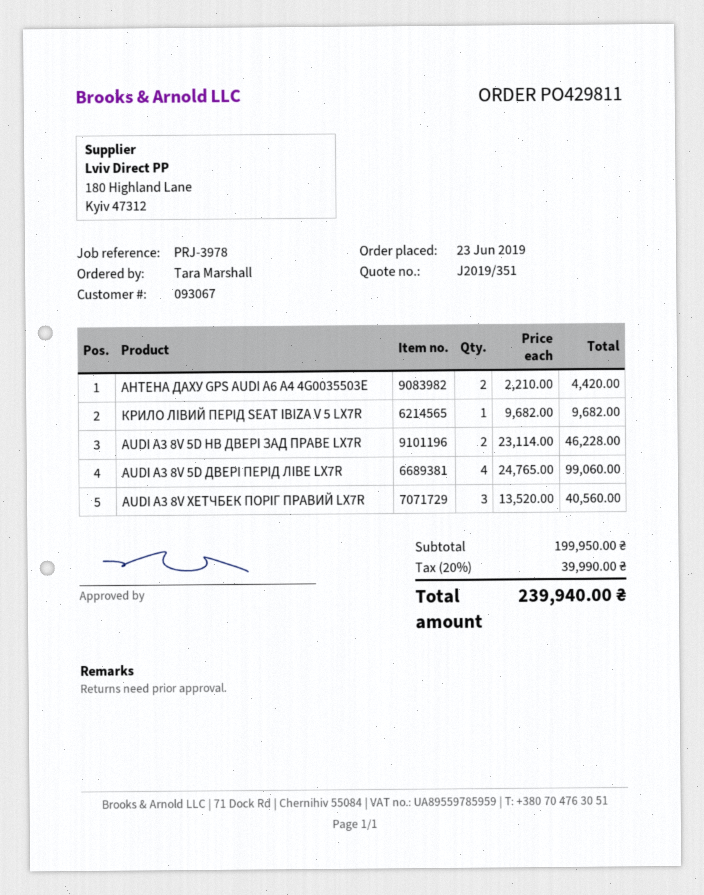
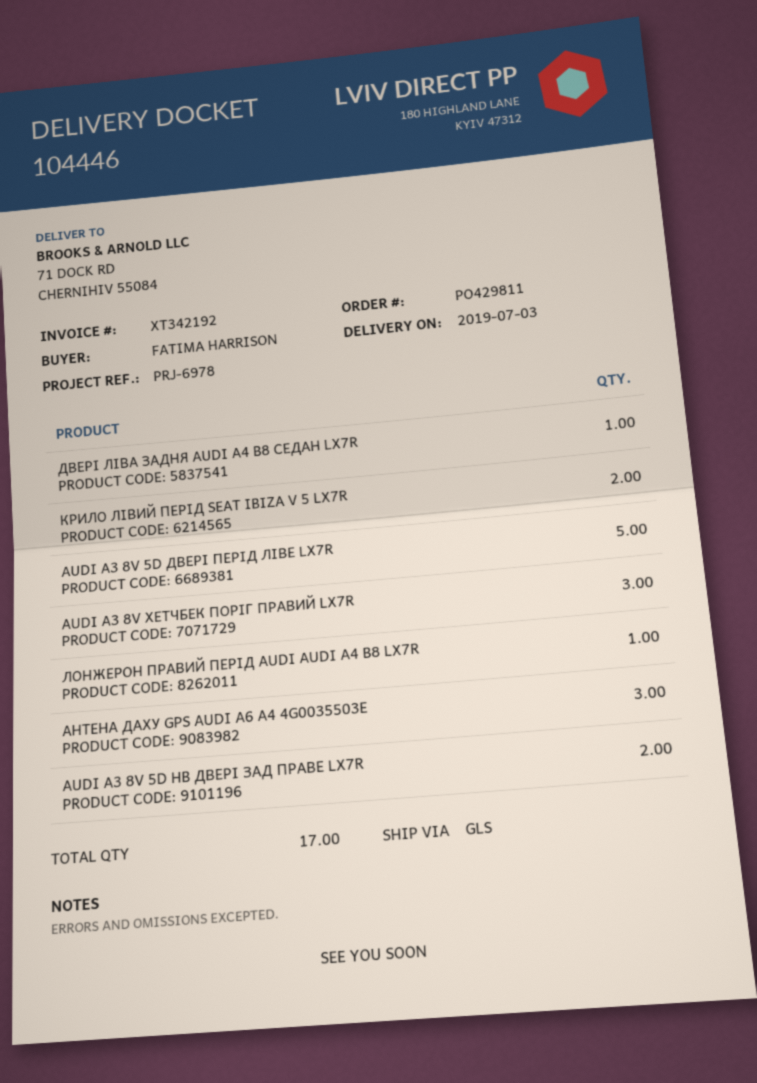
reference: PRJ-3978 -> PRJ-6978
ordered by: Tara Marshall -> FATIMA HARRISON
АНТЕНА ДАХУ GPS AUDI A6 A4 4G0035503E: 2 -> 3
КРИЛО ЛІВИЙ ПЕРІД SEAT IBIZA V 5 LX7R: 1 -> 2
AUDI A3 8V 5D ДВЕРІ ПЕРІД ЛІВЕ LX7R: 4 -> 5
ДВЕРІ ЛІВА ЗАДНЯ AUDI A4 B8 СЕДАН LX7R: none -> 1
ЛОНЖЕРОН ПРАВИЙ ПЕРІД AUDI AUDI A4 B8 LX7R: none -> 1

